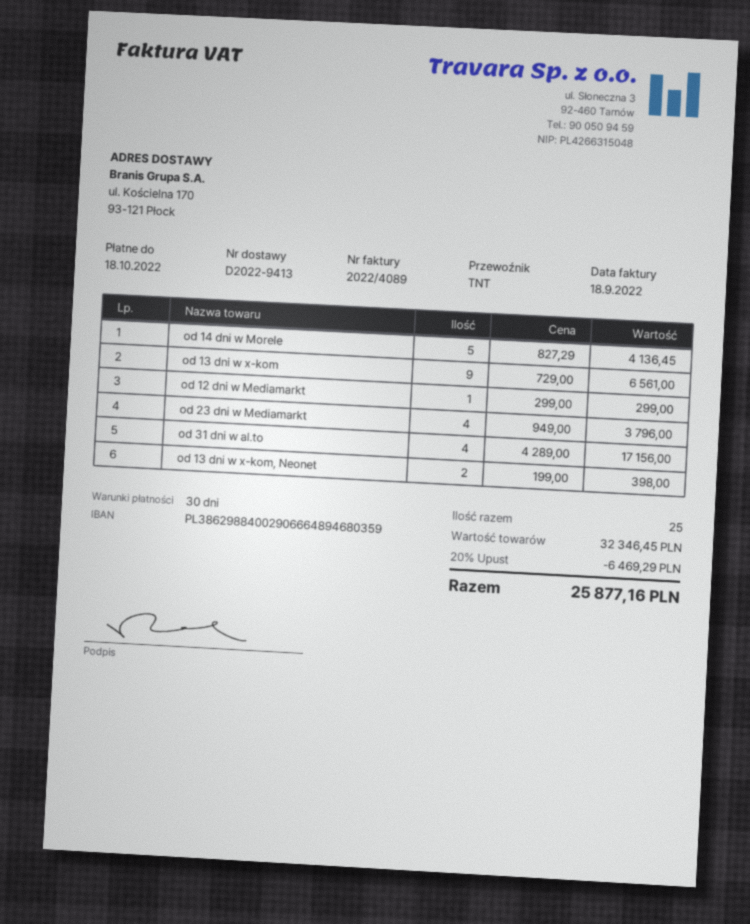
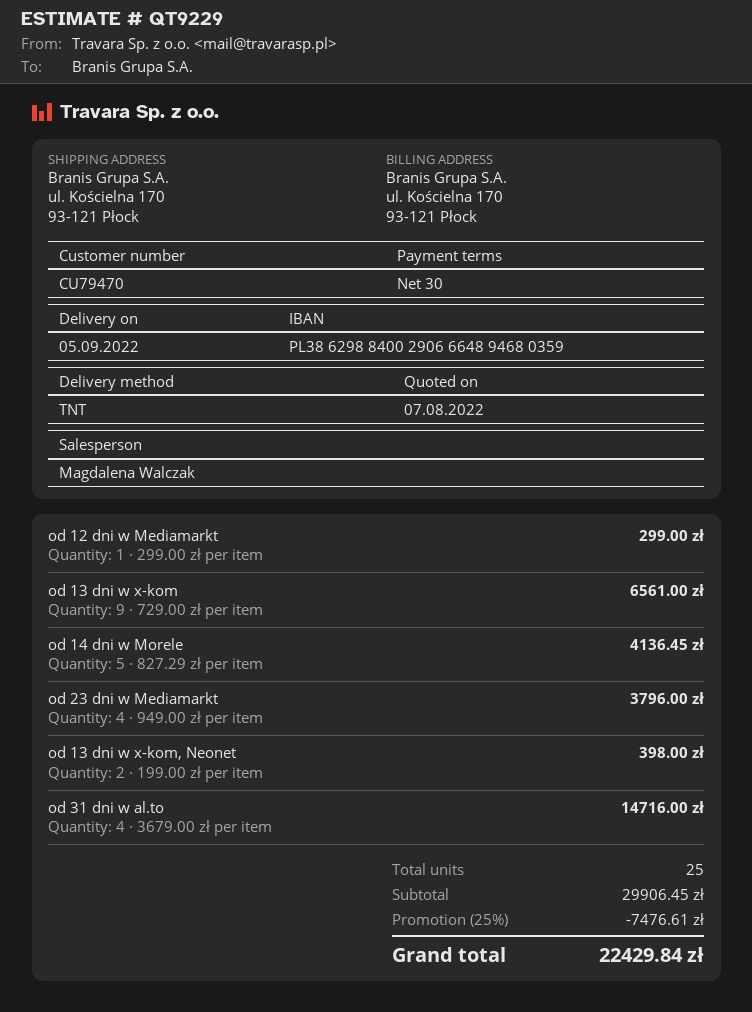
od 31 dni w al.to: 4 x 4289.00 = 17156.00 -> 4 x 3679.00 = 14716.00
subtotal: 32346.45 -> 29906.45
discount: 20% = 6469.29 -> 25% = 7476.61
total: 25877.16 -> 22429.84

